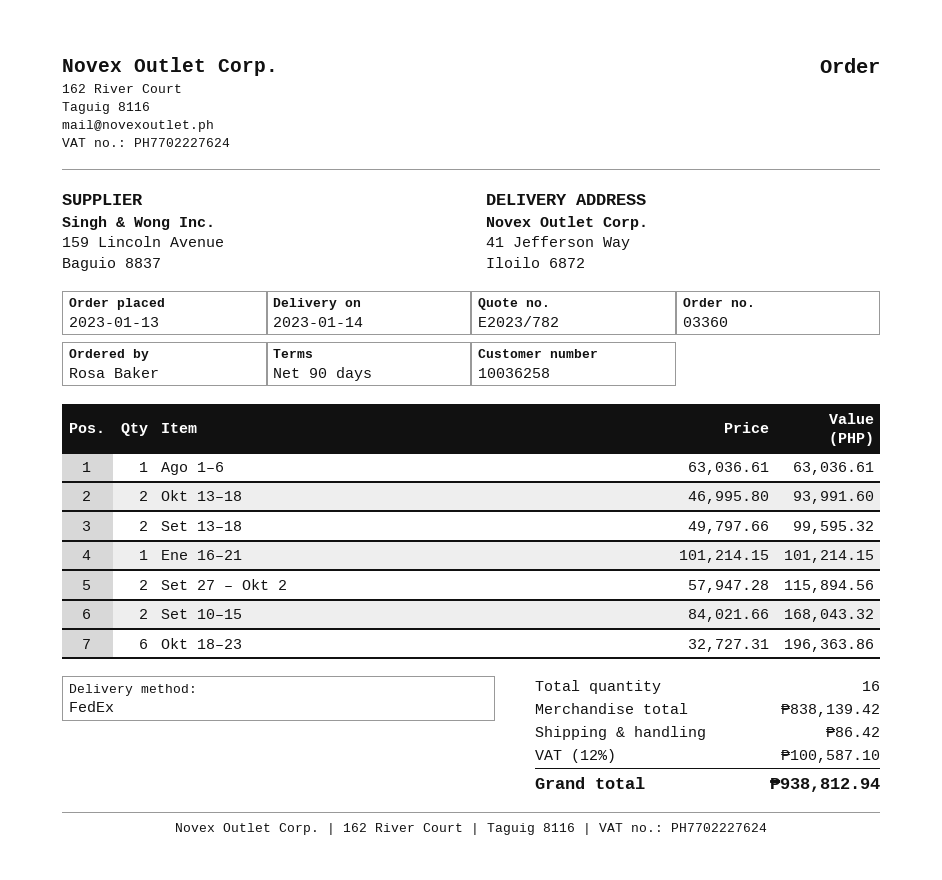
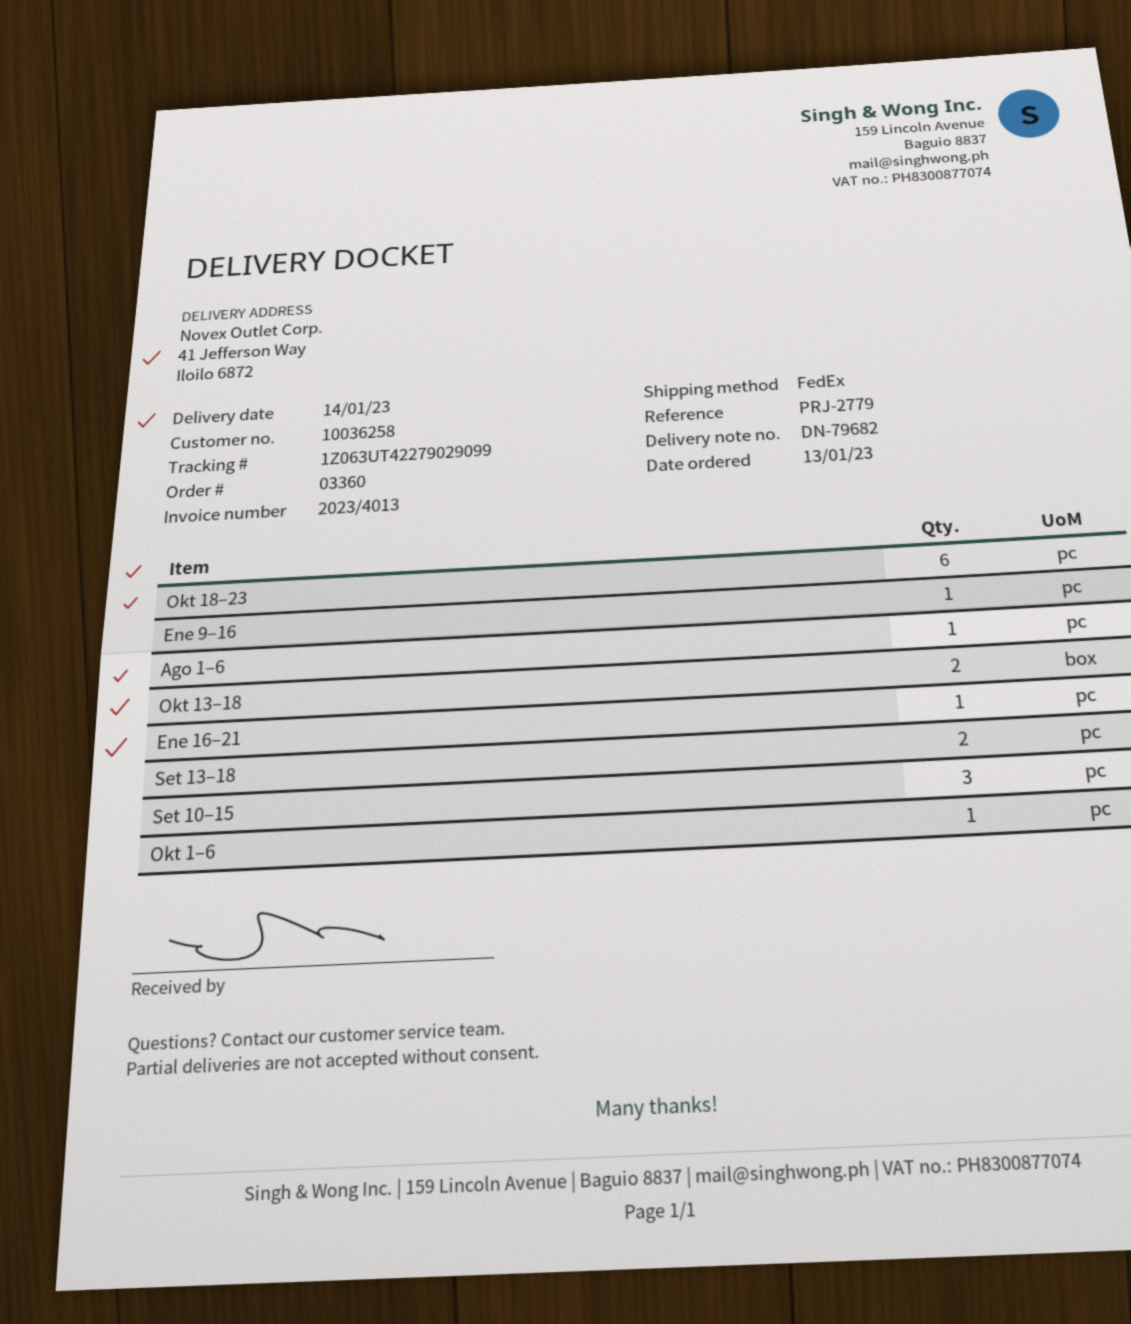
Set 27 – Okt 2: 2 -> none
Set 10–15: 2 -> 3
Ene 9–16: none -> 1
Okt 1–6: none -> 1

